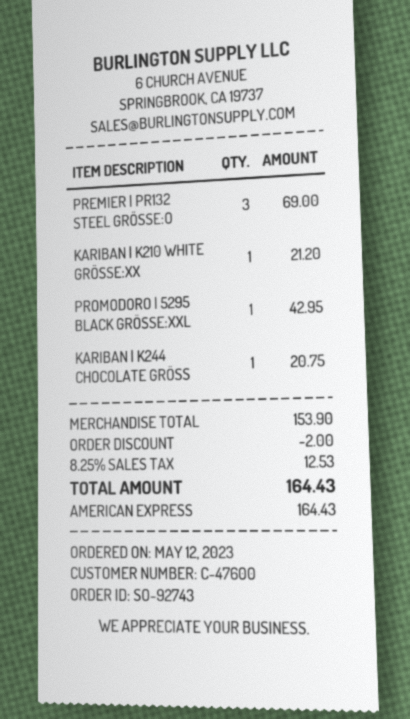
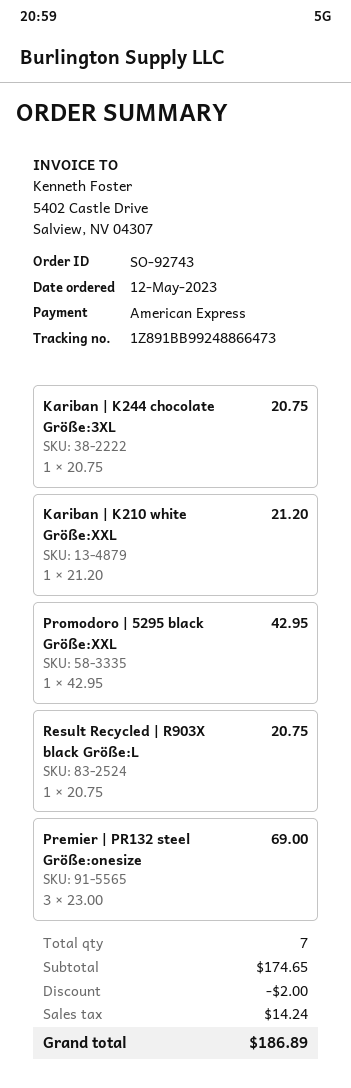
Result Recycled | R903X black Größe:L: none -> 1 for 20.75
subtotal: 153.90 -> 174.65
tax: 12.53 -> 14.24
total: 164.43 -> 186.89

